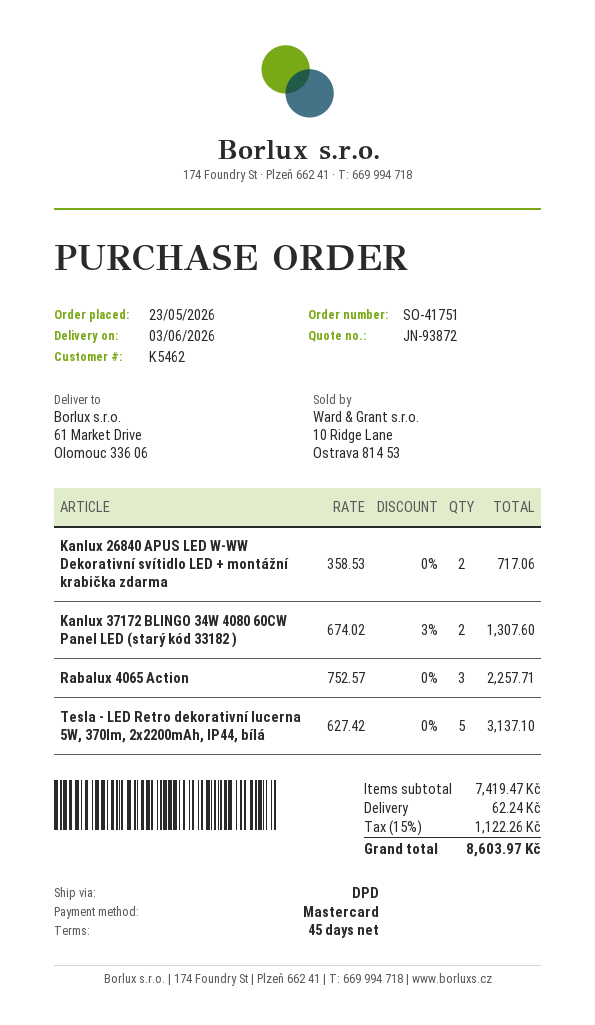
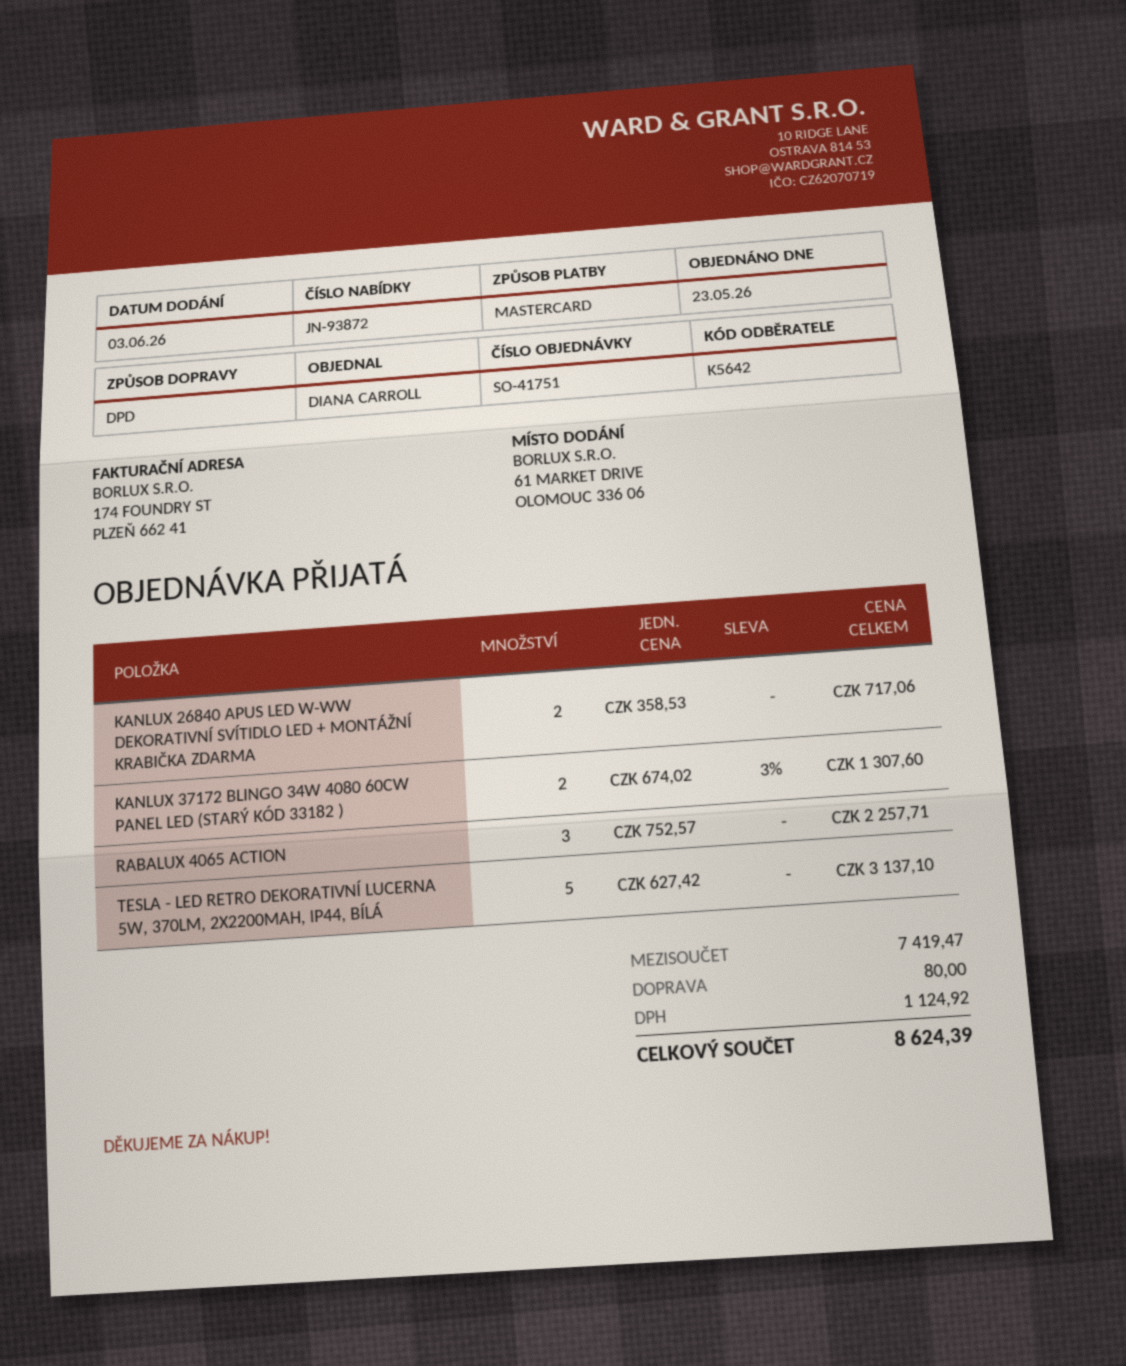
customer number: K5462 -> K5642
shipping: 62.24 -> 80.00
tax: 1122.26 -> 1124.92
total: 8603.97 -> 8624.39

